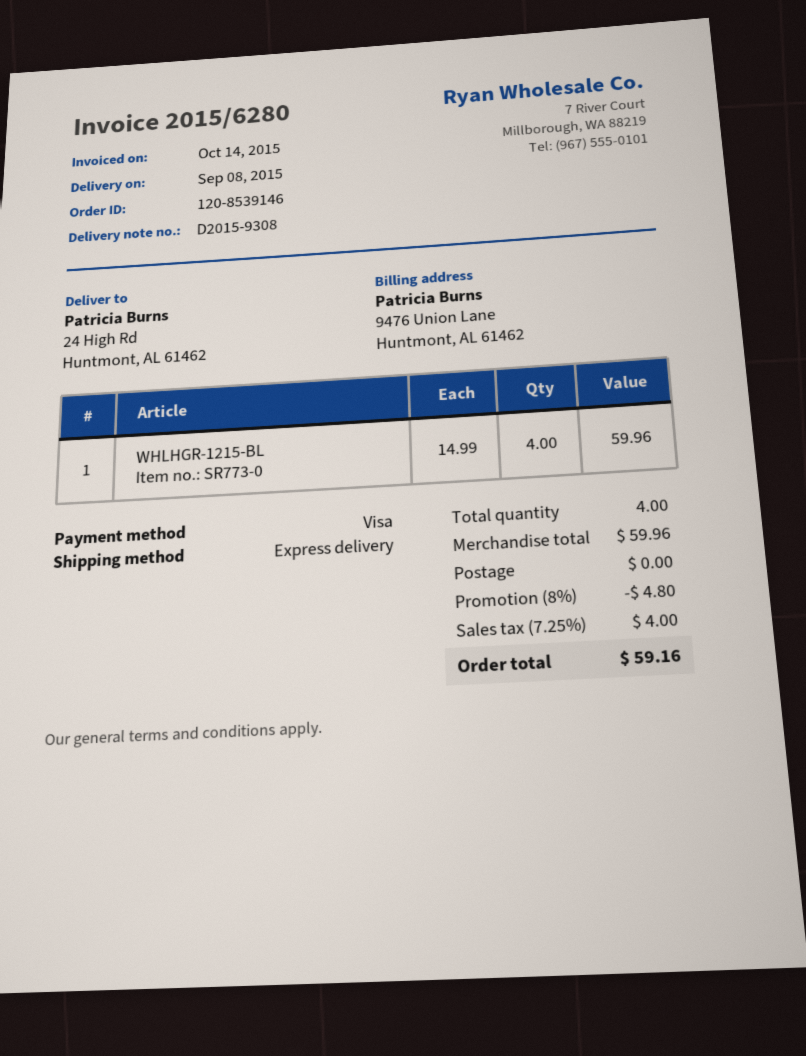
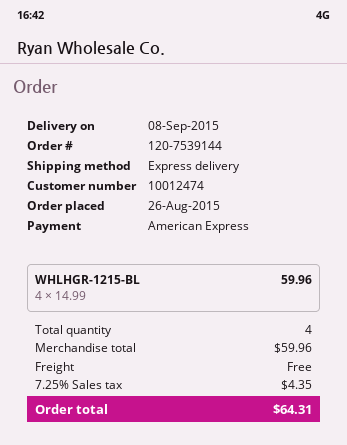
order number: 120-8539146 -> 120-7539144
payment method: Visa -> American Express
discount: 8% = 4.80 -> none
tax: 7.25% = 4.00 -> 7.25% = 4.35
total: 59.16 -> 64.31

